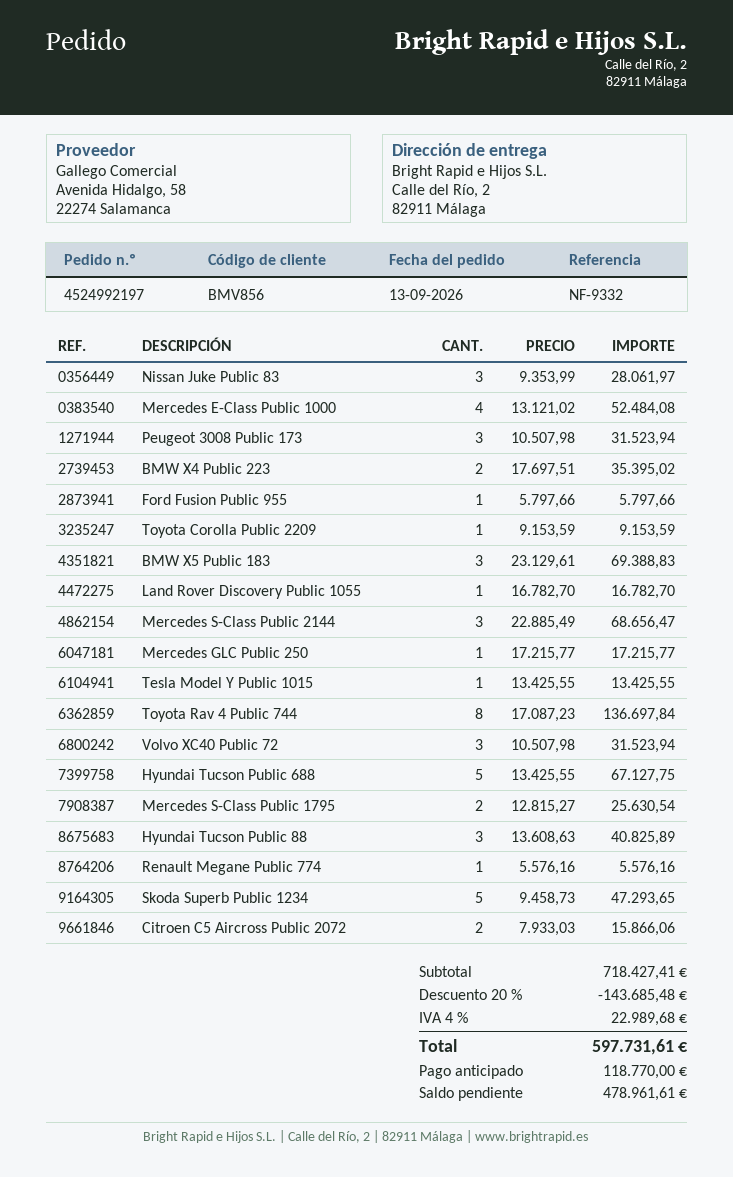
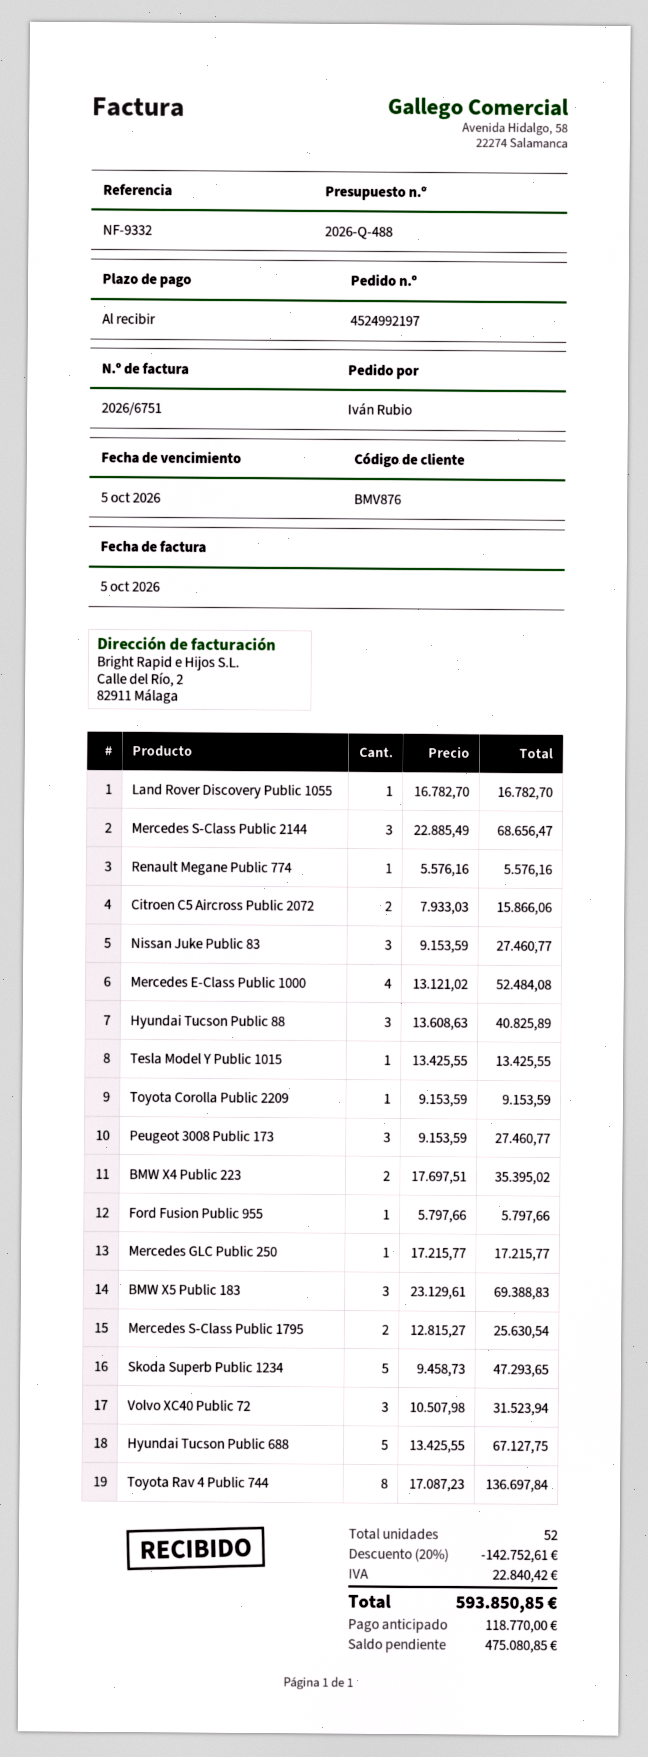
customer number: BMV856 -> BMV876
Nissan Juke Public 83: 3 x 9353.99 = 28061.97 -> 3 x 9153.59 = 27460.77
Peugeot 3008 Public 173: 3 x 10507.98 = 31523.94 -> 3 x 9153.59 = 27460.77
discount: 20% = 143685.48 -> 20% = 142752.61
tax: 22989.68 -> 22840.42
total: 597731.61 -> 593850.85
balance: 478961.61 -> 475080.85

